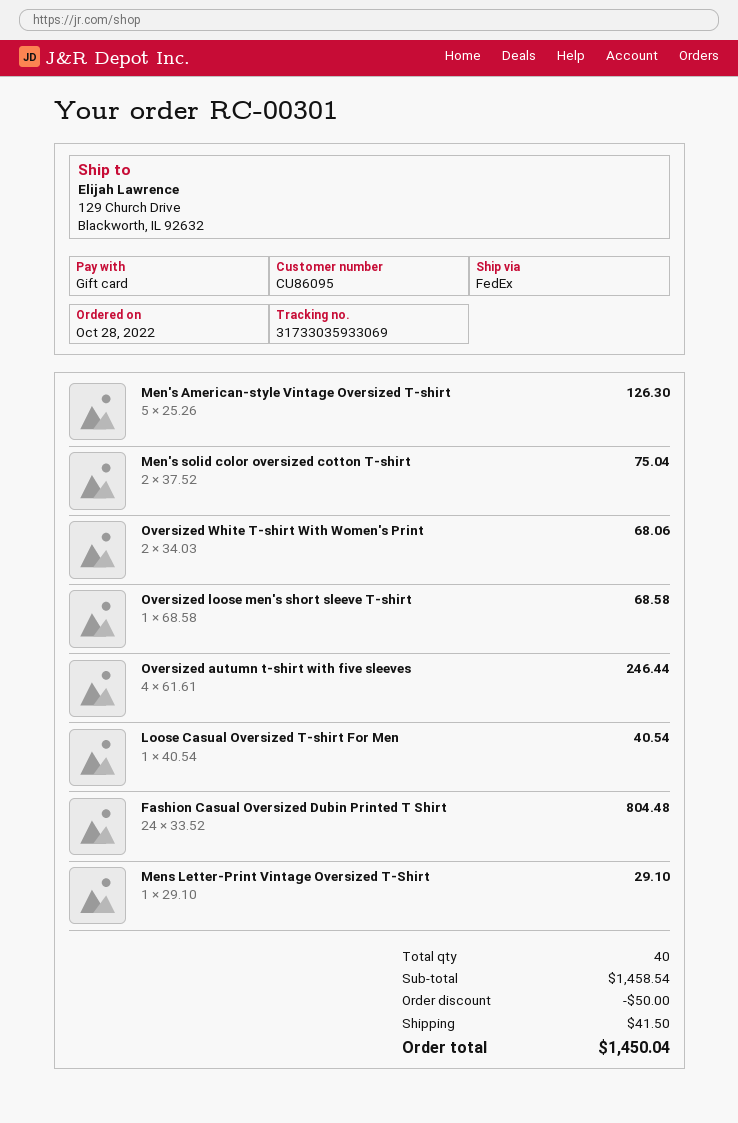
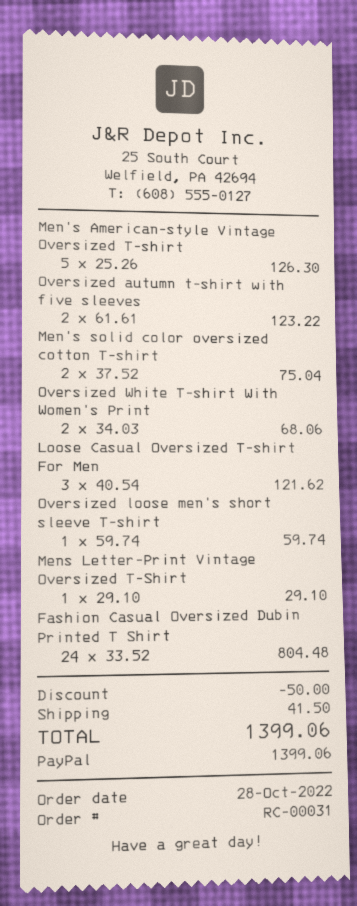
order number: RC-00301 -> RC-00031
payment method: gift card -> PayPal
Oversized loose men's short sleeve T-shirt: 1 x 68.58 = 68.58 -> 1 x 59.74 = 59.74
Oversized autumn t-shirt with five sleeves: 4 x 61.61 = 246.44 -> 2 x 61.61 = 123.22
Loose Casual Oversized T-shirt For Men: 1 x 40.54 = 40.54 -> 3 x 40.54 = 121.62
total: 1450.04 -> 1399.06

